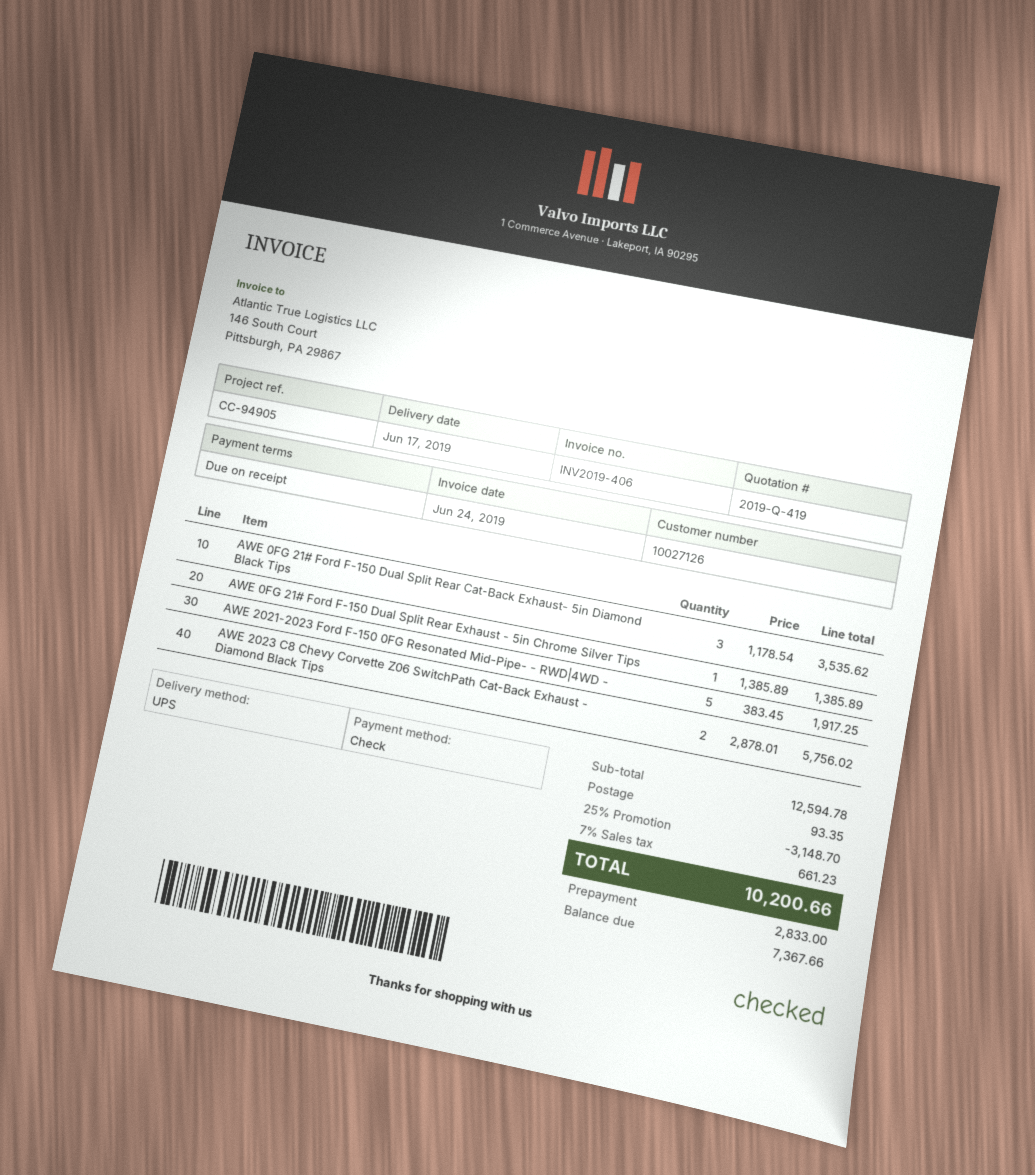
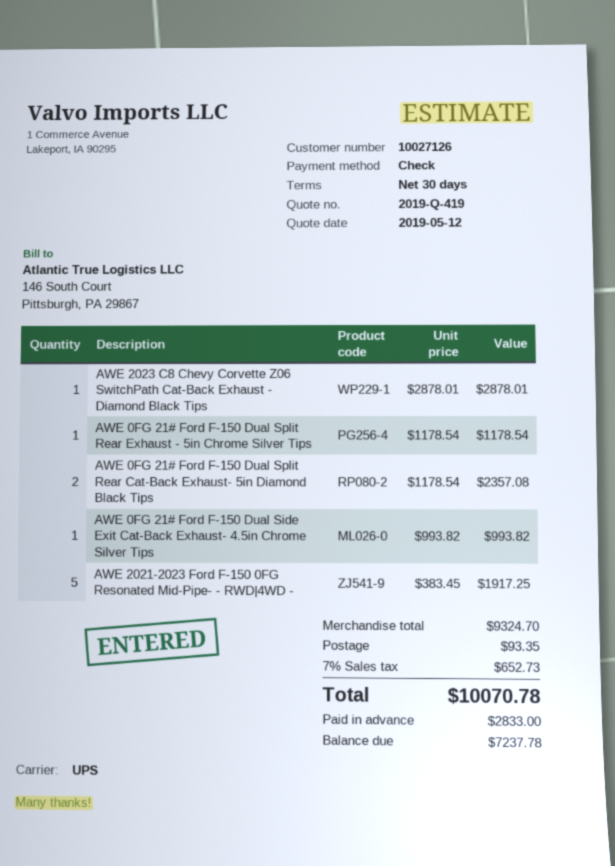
payment terms: on receipt -> 30 days
AWE 0FG 21# Ford F-150 Dual Split Rear Cat-Back Exhaust- 5in Diamond Black Tips: 3 x 1178.54 = 3535.62 -> 2 x 1178.54 = 2357.08
AWE 0FG 21# Ford F-150 Dual Split Rear Exhaust - 5in Chrome Silver Tips: 1 x 1385.89 = 1385.89 -> 1 x 1178.54 = 1178.54
AWE 2023 C8 Chevy Corvette Z06 SwitchPath Cat-Back Exhaust - Diamond Black Tips: 2 x 2878.01 = 5756.02 -> 1 x 2878.01 = 2878.01
AWE 0FG 21# Ford F-150 Dual Side Exit Cat-Back Exhaust- 4.5in Chrome Silver Tips: none -> 1 x 993.82 = 993.82
subtotal: 12594.78 -> 9324.70
discount: 25% = 3148.70 -> none
tax: 7% = 661.23 -> 7% = 652.73
total: 10200.66 -> 10070.78
balance: 7367.66 -> 7237.78

